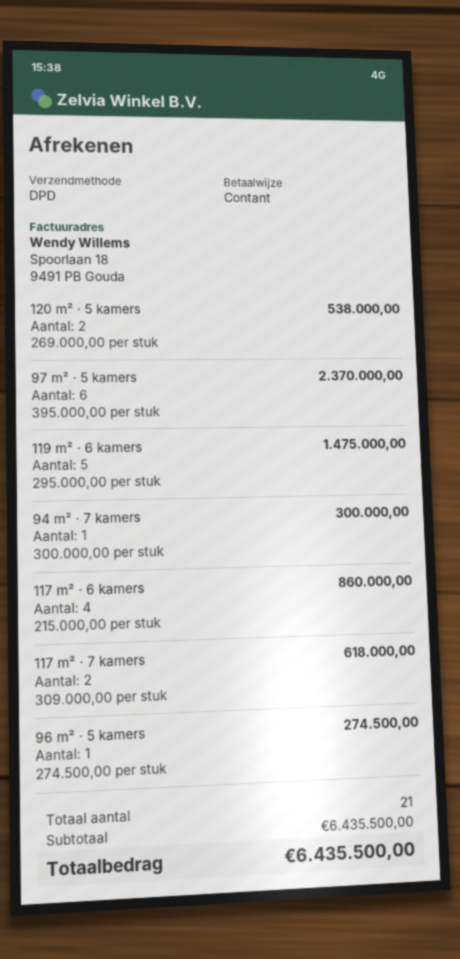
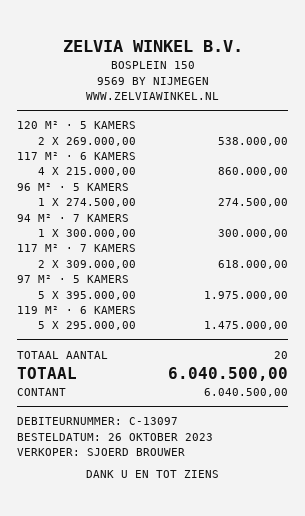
97 m² · 5 kamers: 6 x 395000.00 = 2370000.00 -> 5 x 395000.00 = 1975000.00
total quantity: 21 -> 20
total: 6435500.00 -> 6040500.00

